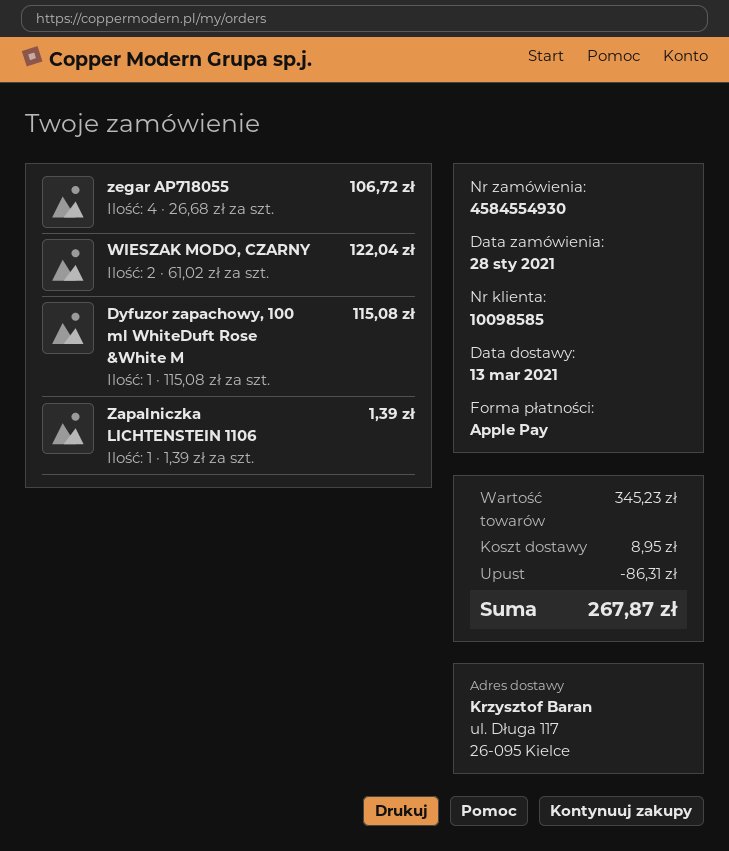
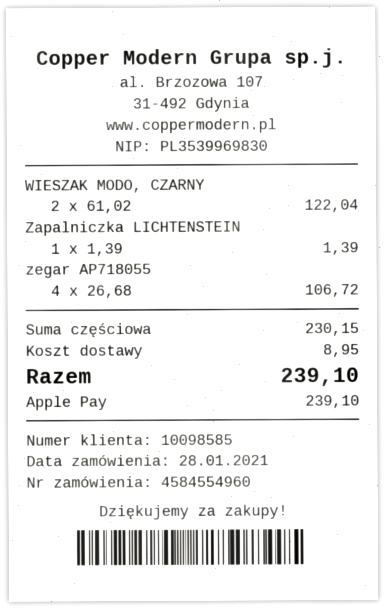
order number: 4584554930 -> 4584554960
Dyfuzor zapachowy, 100 ml WhiteDuft Rose &White M: 1 x 115.08 = 115.08 -> none
subtotal: 345.23 -> 230.15
discount: 86.31 -> none
total: 267.87 -> 239.10

